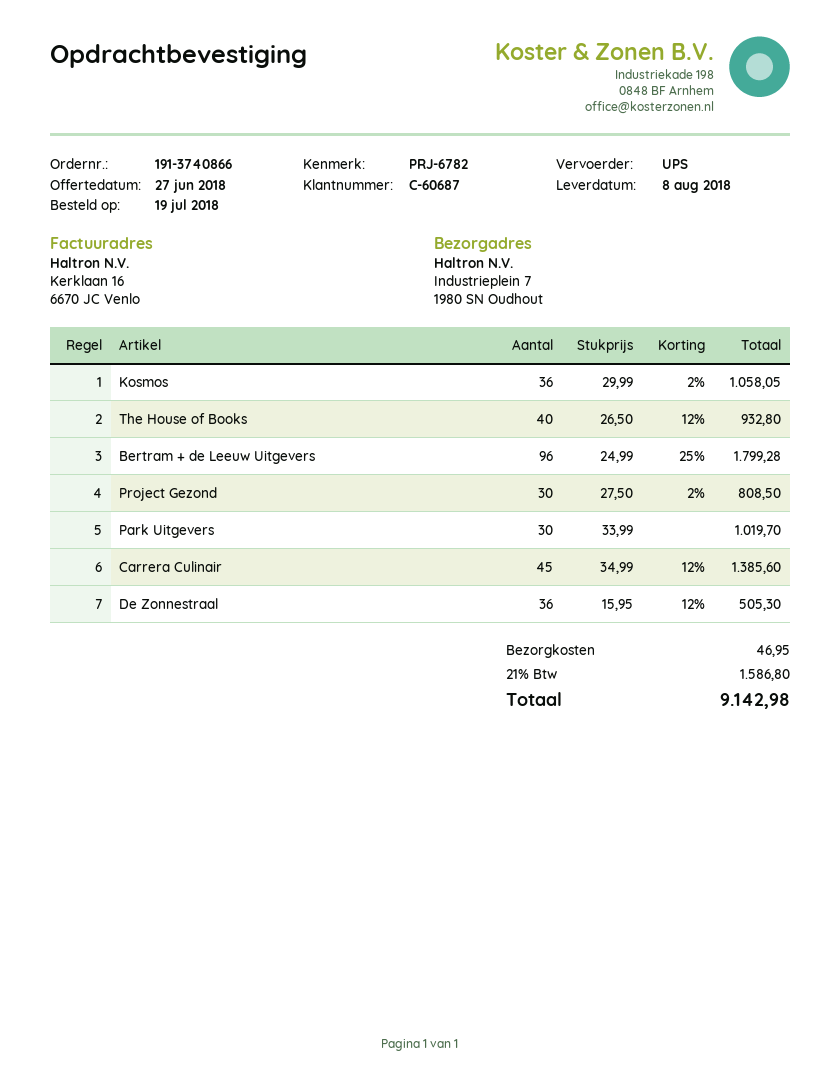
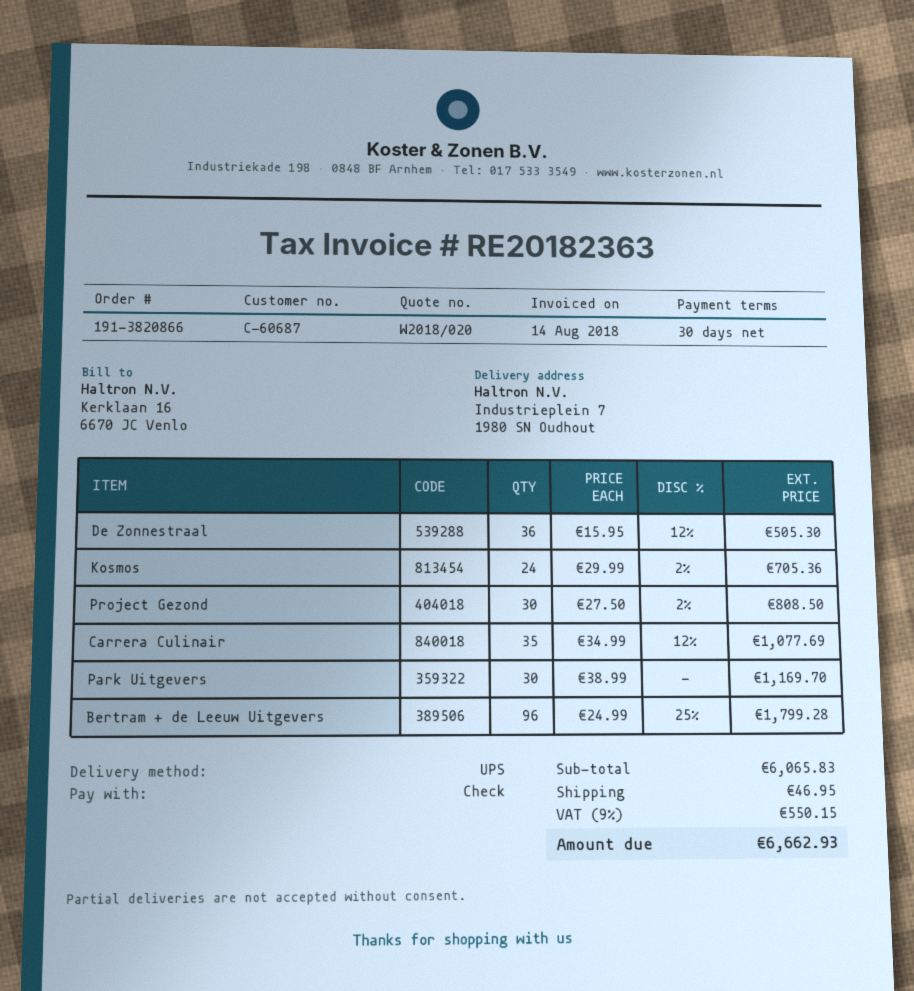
order number: 191-3740866 -> 191-3820866
Kosmos: 36 x 29.99 - 2% = 1058.05 -> 24 x 29.99 - 2% = 705.36
The House of Books: 40 x 26.50 - 12% = 932.80 -> none
Park Uitgevers: 30 x 33.99 = 1019.70 -> 30 x 38.99 = 1169.70
Carrera Culinair: 45 x 34.99 - 12% = 1385.60 -> 35 x 34.99 - 12% = 1077.69
tax: 21% = 1586.80 -> 9% = 550.15
total: 9142.98 -> 6662.93

